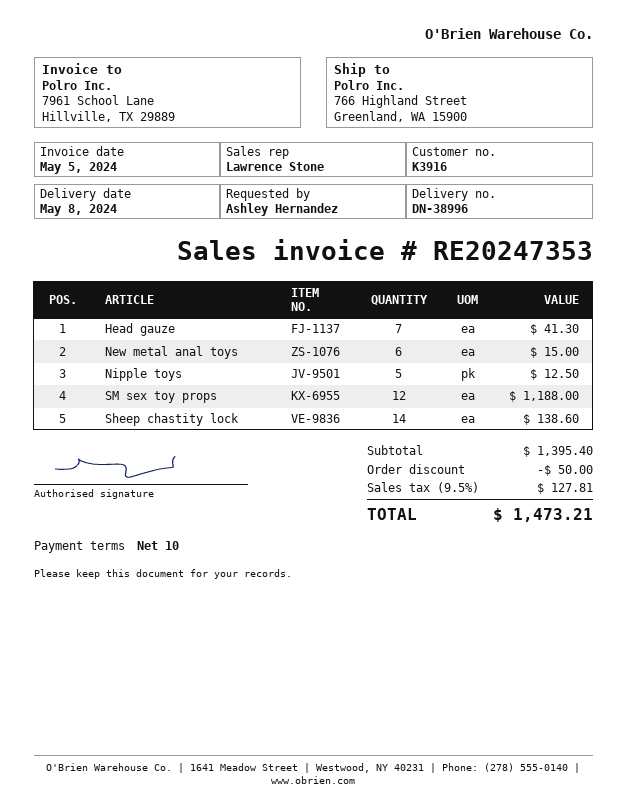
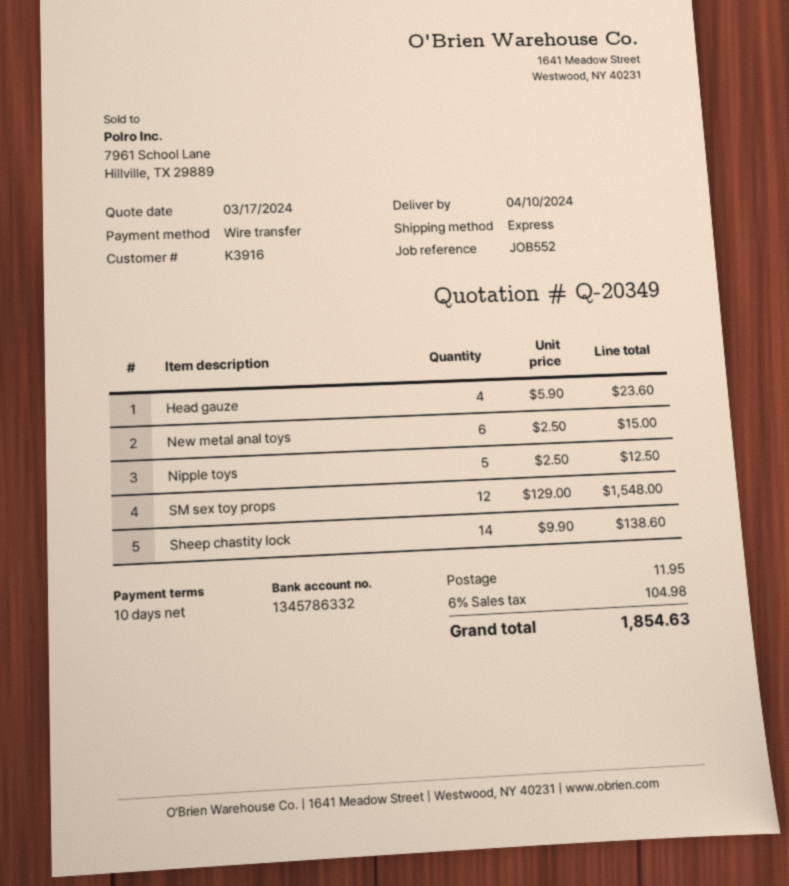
delivery date: 2024-05-08 -> 2024-04-10
Head gauze: 7 for 41.30 -> 4 for 23.60
SM sex toy props: 12 for 1188.00 -> 12 for 1548.00
discount: 50.00 -> none
shipping: none -> 11.95
tax: 9.5% = 127.81 -> 6% = 104.98
total: 1473.21 -> 1854.63

